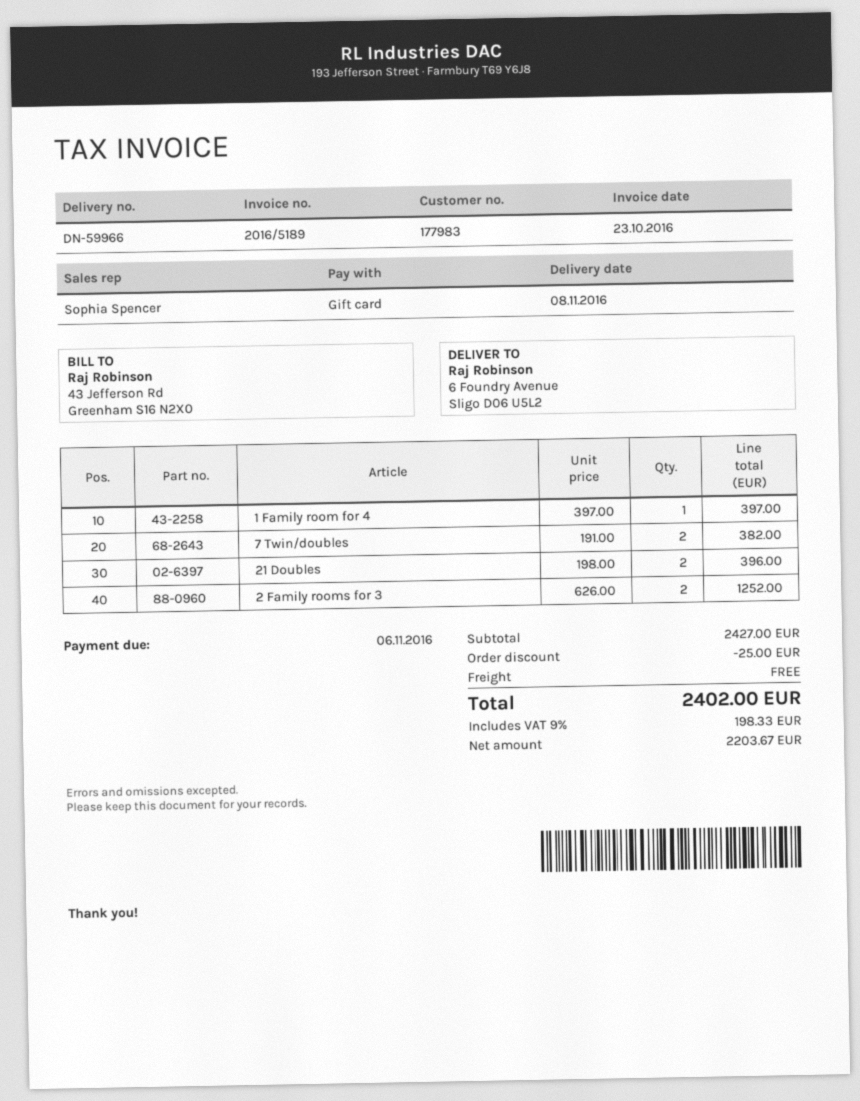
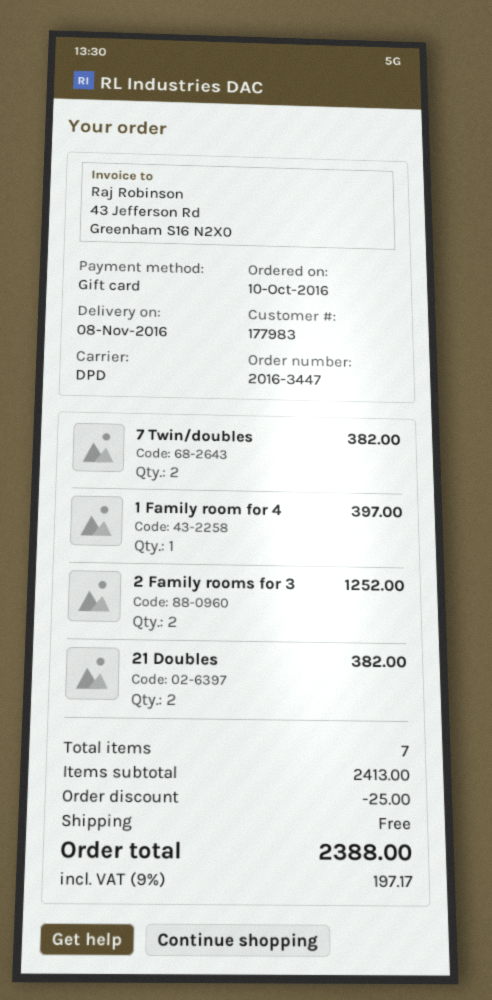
21 Doubles: 2 for 396.00 -> 2 for 382.00
subtotal: 2427.00 -> 2413.00
tax: 9% = 198.33 -> 9% = 197.17
total: 2402.00 -> 2388.00

